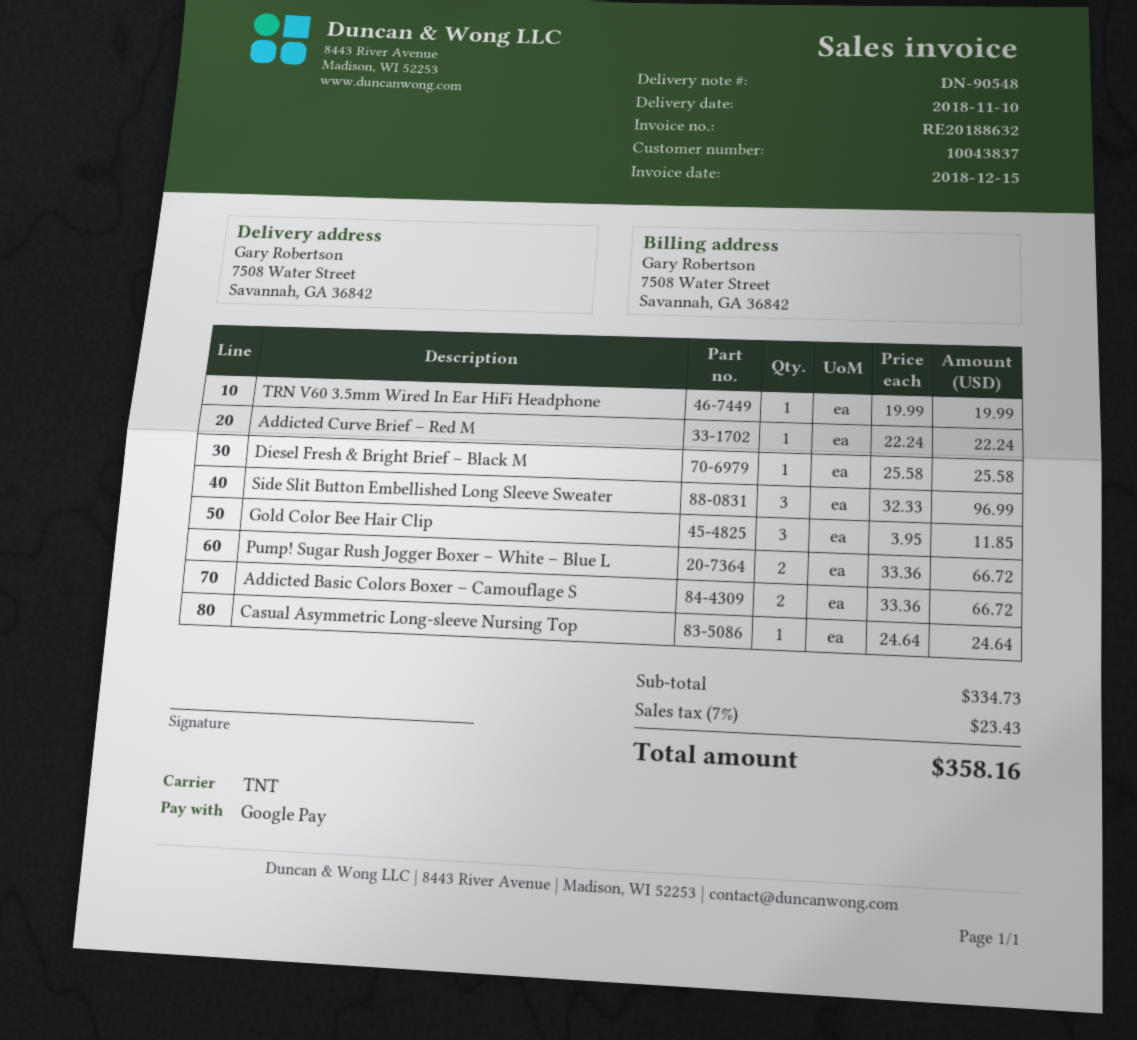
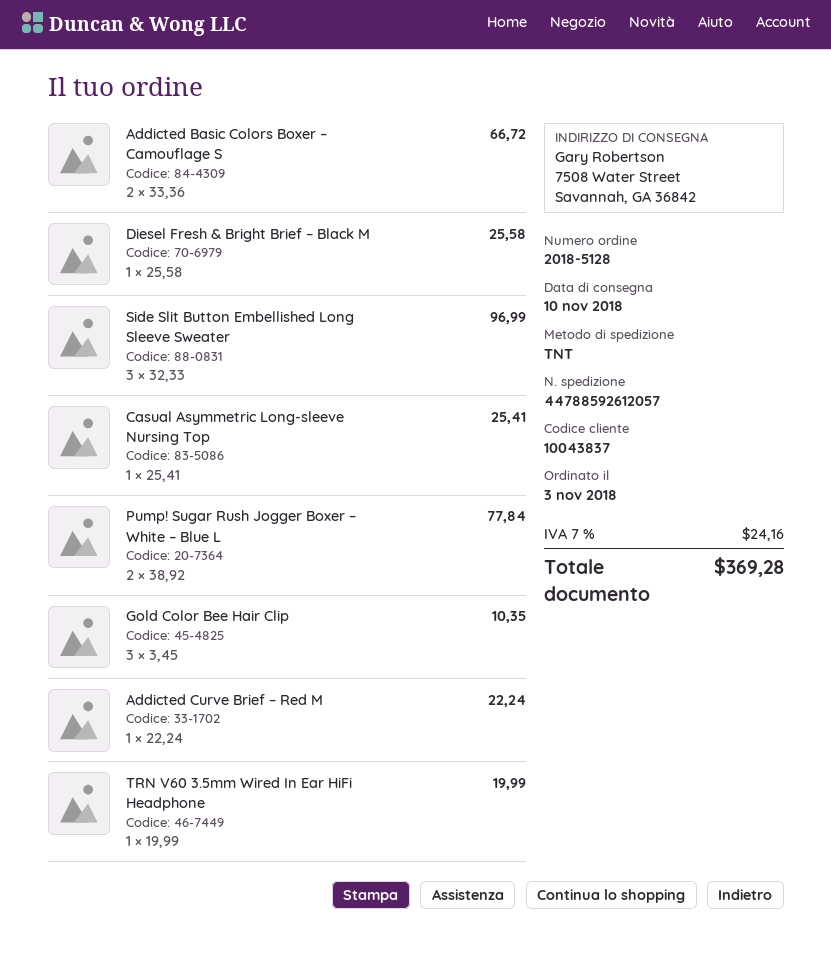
Gold Color Bee Hair Clip: 3 x 3.95 = 11.85 -> 3 x 3.45 = 10.35
Pump! Sugar Rush Jogger Boxer – White – Blue L: 2 x 33.36 = 66.72 -> 2 x 38.92 = 77.84
Casual Asymmetric Long-sleeve Nursing Top: 1 x 24.64 = 24.64 -> 1 x 25.41 = 25.41
tax: 7% = 23.43 -> 7% = 24.16
total: 358.16 -> 369.28

